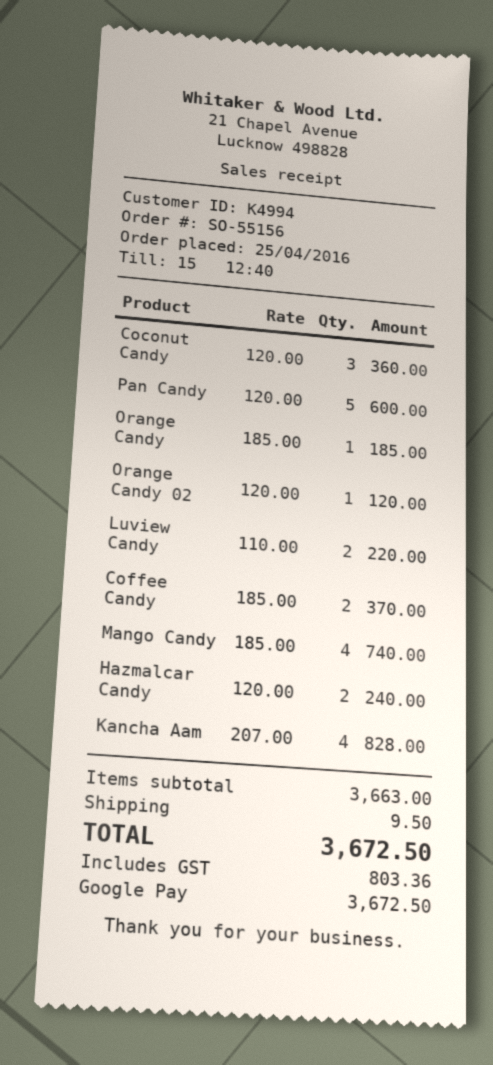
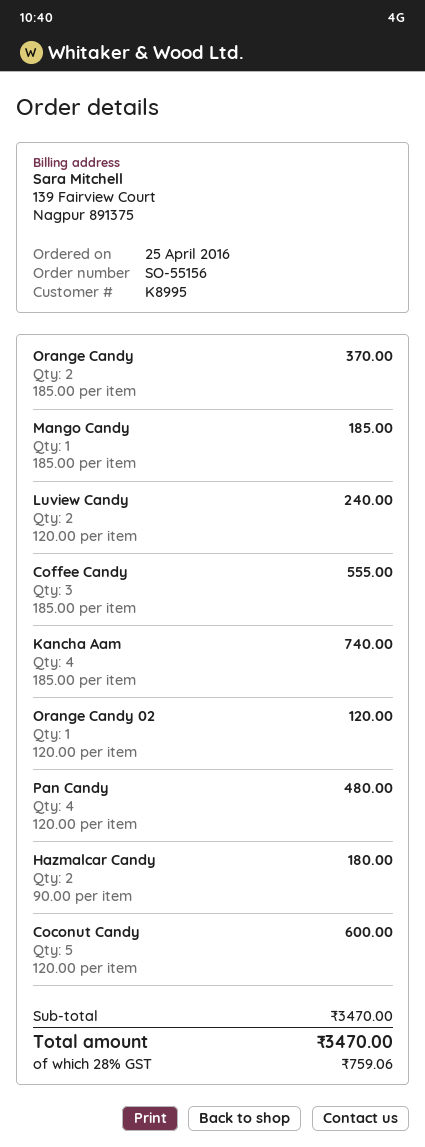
customer number: K4994 -> K8995
Coconut Candy: 3 x 120.00 = 360.00 -> 5 x 120.00 = 600.00
Pan Candy: 5 x 120.00 = 600.00 -> 4 x 120.00 = 480.00
Orange Candy: 1 x 185.00 = 185.00 -> 2 x 185.00 = 370.00
Luview Candy: 2 x 110.00 = 220.00 -> 2 x 120.00 = 240.00
Coffee Candy: 2 x 185.00 = 370.00 -> 3 x 185.00 = 555.00
Mango Candy: 4 x 185.00 = 740.00 -> 1 x 185.00 = 185.00
Hazmalcar Candy: 2 x 120.00 = 240.00 -> 2 x 90.00 = 180.00
Kancha Aam: 4 x 207.00 = 828.00 -> 4 x 185.00 = 740.00
subtotal: 3663.00 -> 3470.00
shipping: 9.50 -> none
tax: 803.36 -> 759.06
total: 3672.50 -> 3470.00

